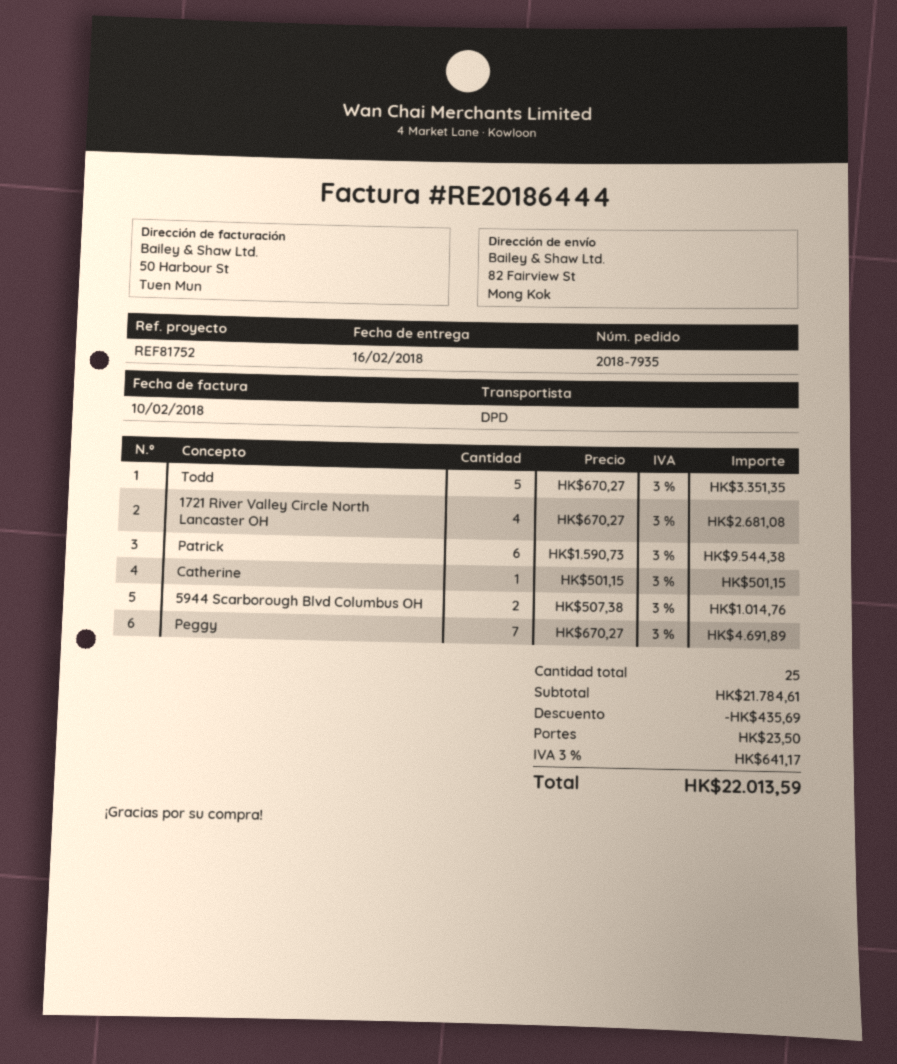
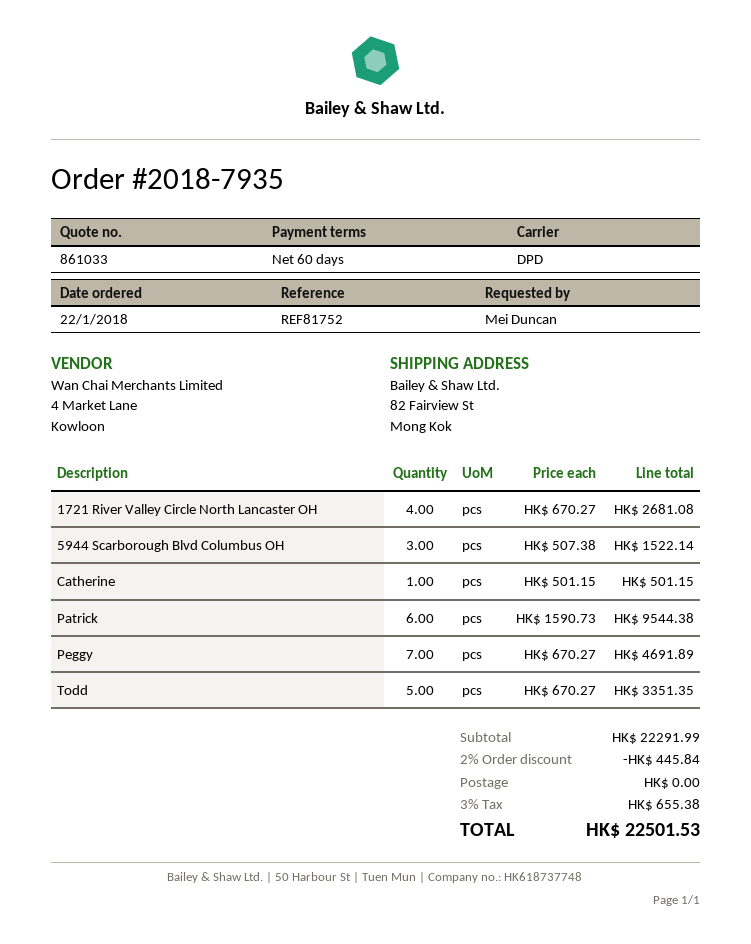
5944 Scarborough Blvd Columbus OH: 2 x 507.38 = 1014.76 -> 3 x 507.38 = 1522.14
subtotal: 21784.61 -> 22291.99
discount: 435.69 -> 445.84
shipping: 23.50 -> 0.00
tax: 3% = 641.17 -> 3% = 655.38
total: 22013.59 -> 22501.53

